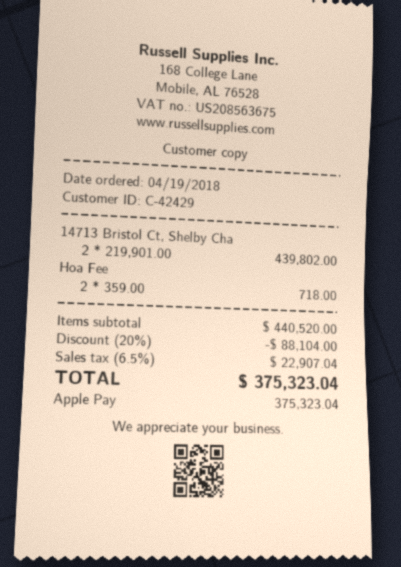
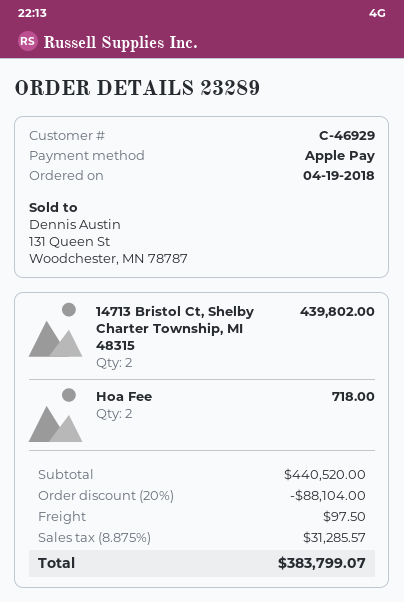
customer number: C-42429 -> C-46929
shipping: none -> 97.50
tax: 6.5% = 22907.04 -> 8.875% = 31285.57
total: 375323.04 -> 383799.07

